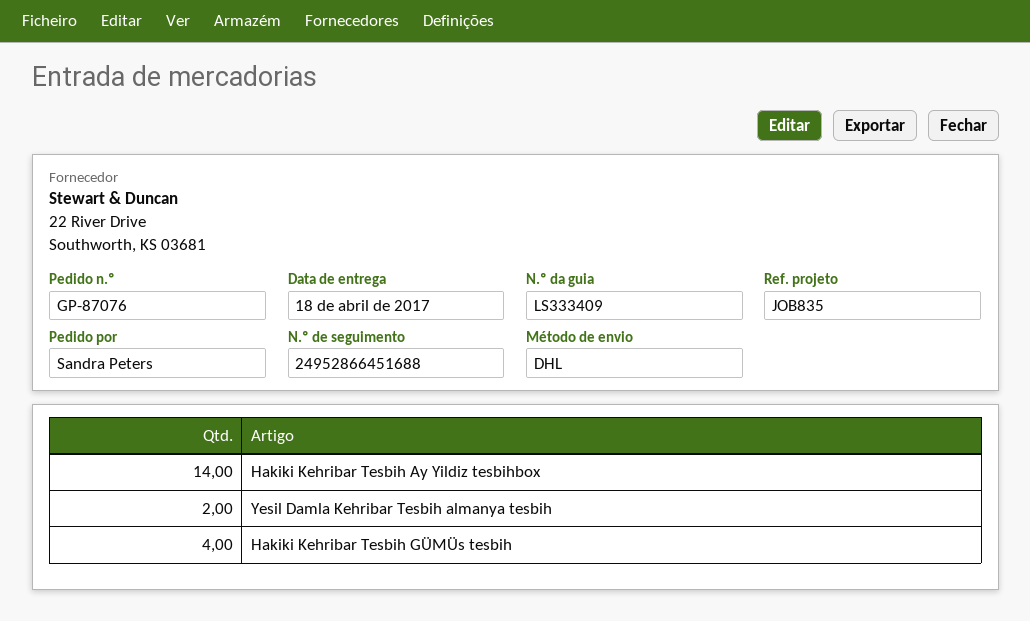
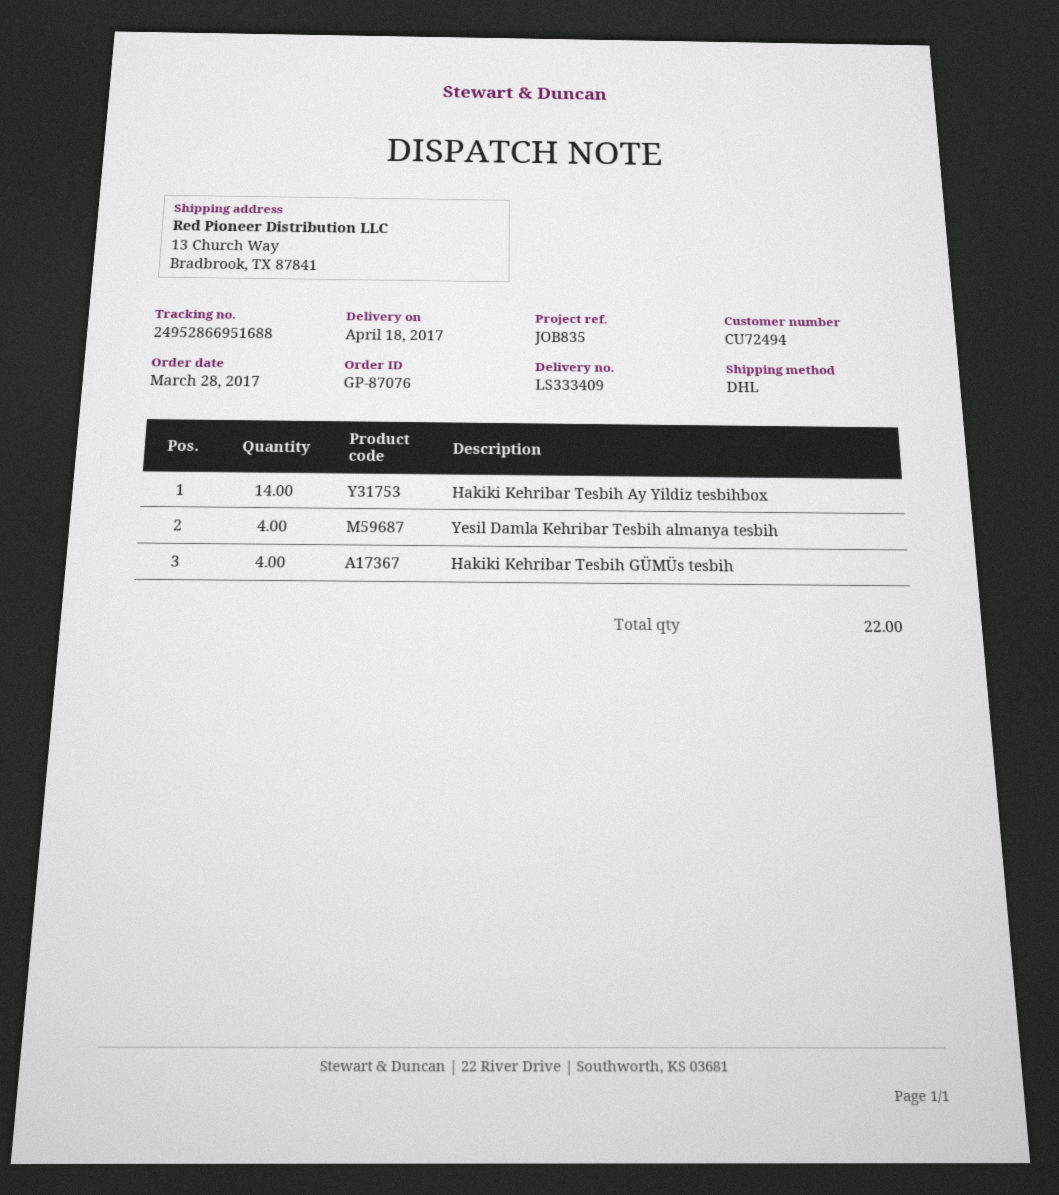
tracking number: 24952866451688 -> 24952866951688
Yesil Damla Kehribar Tesbih almanya tesbih: 2 -> 4

